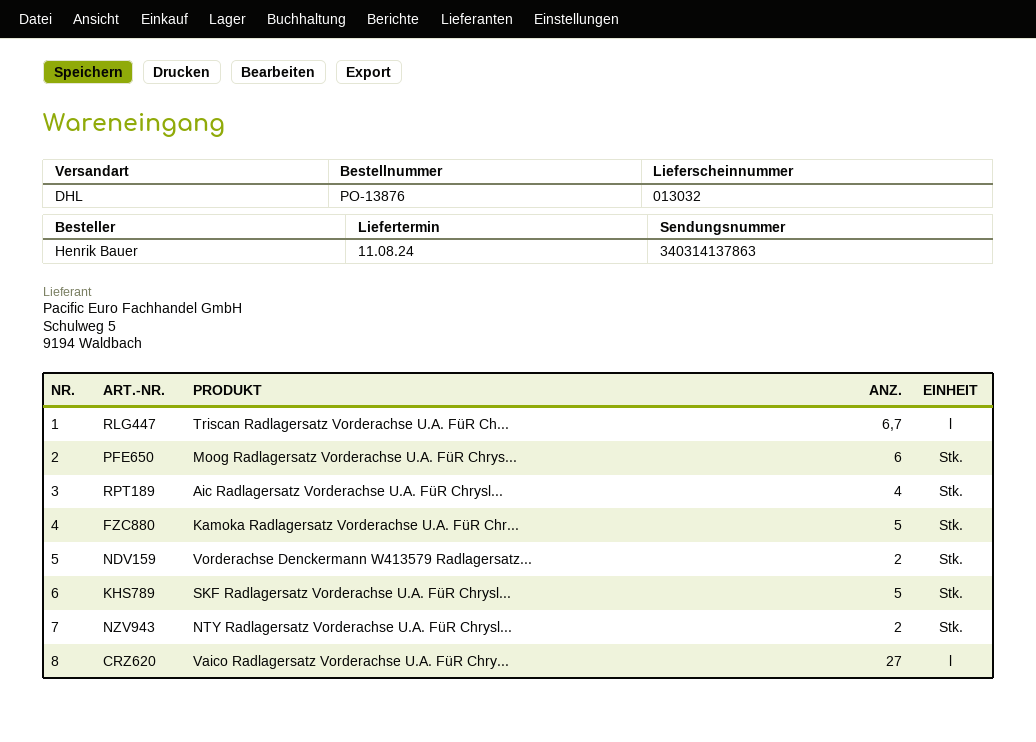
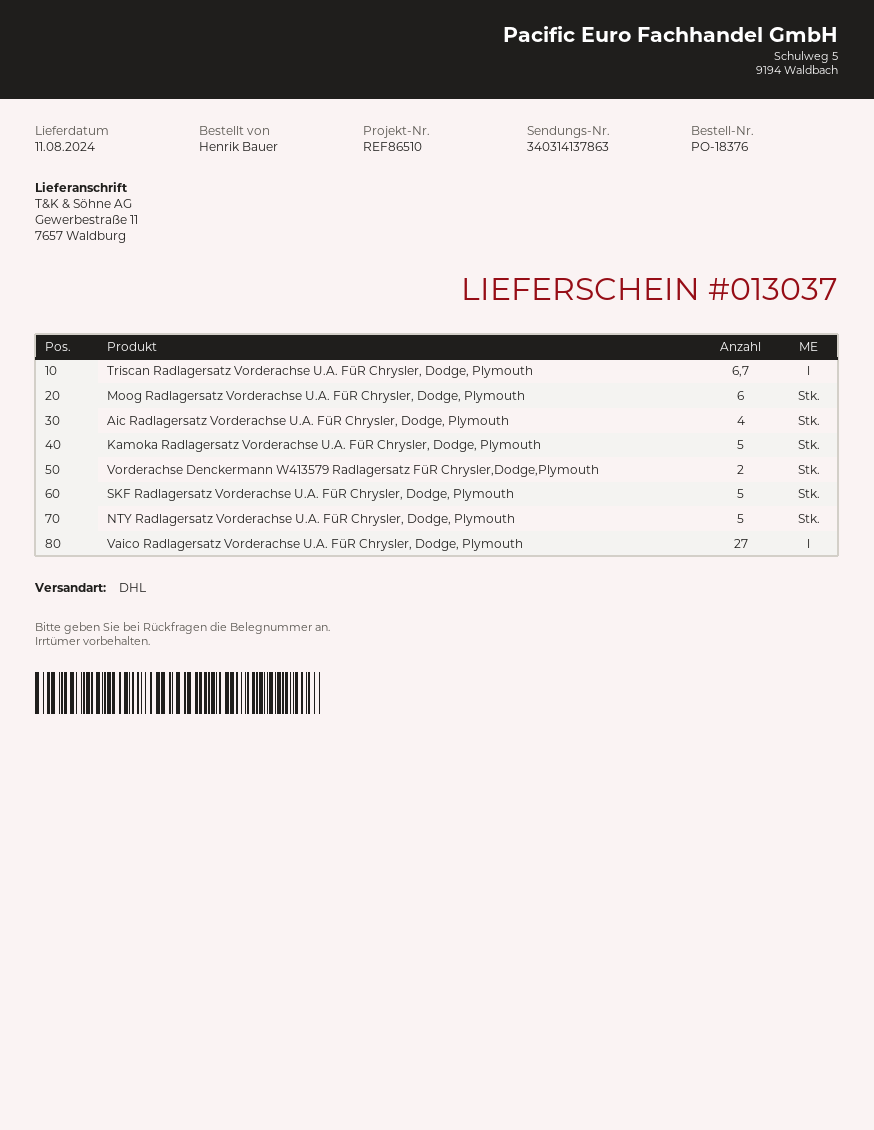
order number: PO-13876 -> PO-18376
delivery note number: 013032 -> 013037
NTY Radlagersatz Vorderachse U.A. FüR Chrysl...: 2 -> 5

